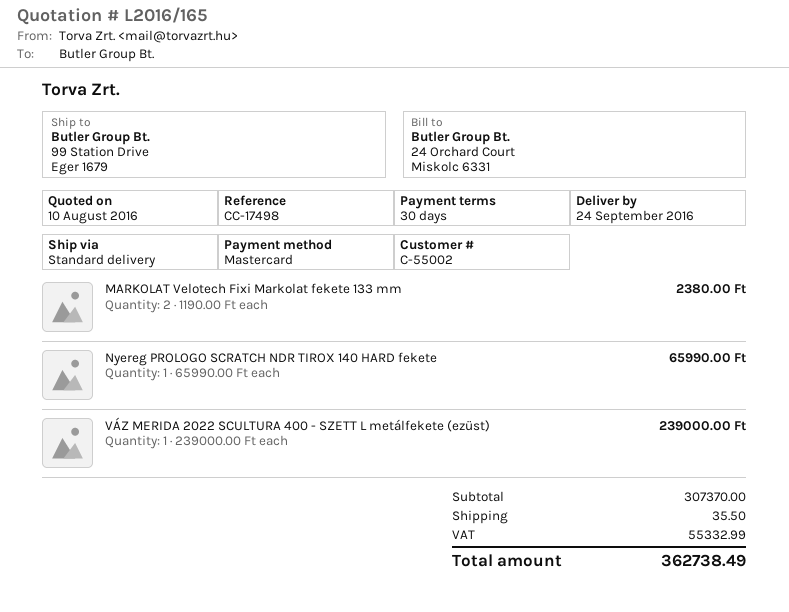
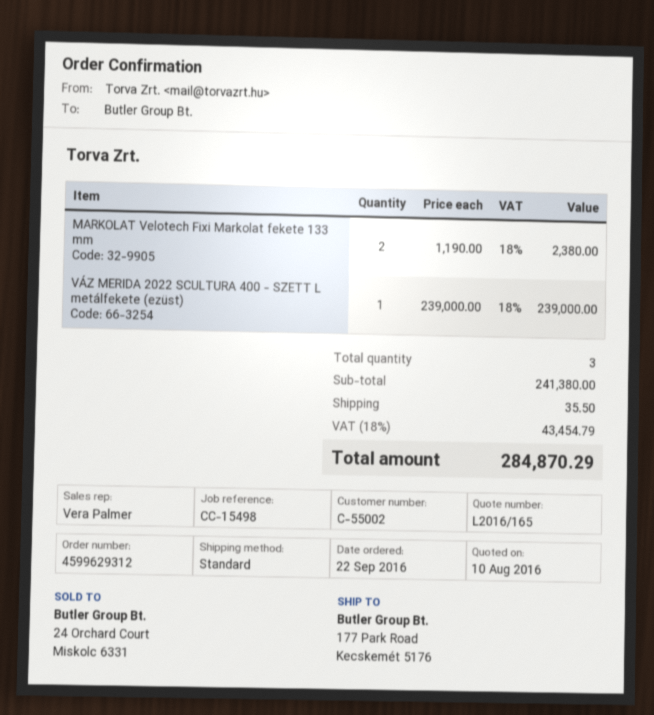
reference: CC-17498 -> CC-15498
ship to: 99 Station Drive, Eger 1679 -> 177 Park Road, Kecskemét 5176
Nyereg PROLOGO SCRATCH NDR TIROX 140 HARD fekete: 1 x 65990.00 = 65990.00 -> none
subtotal: 307370.00 -> 241380.00
tax: 55332.99 -> 43454.79
total: 362738.49 -> 284870.29

